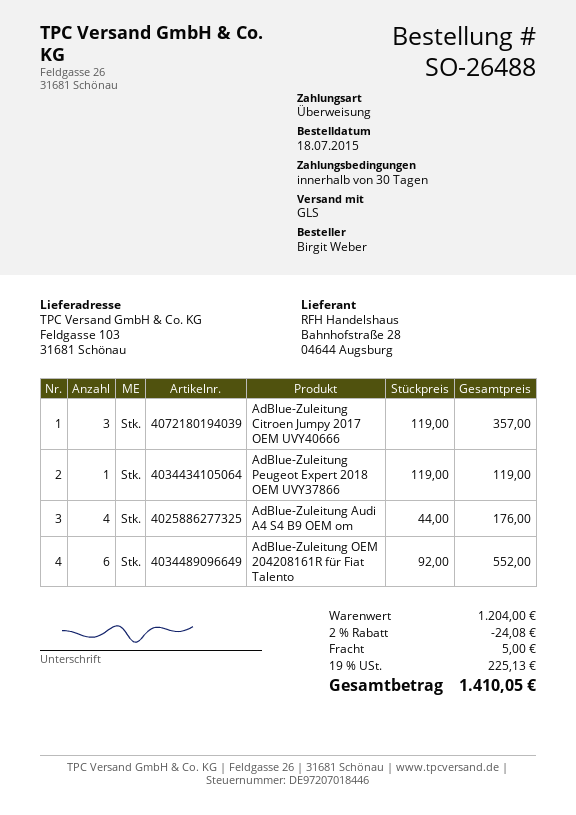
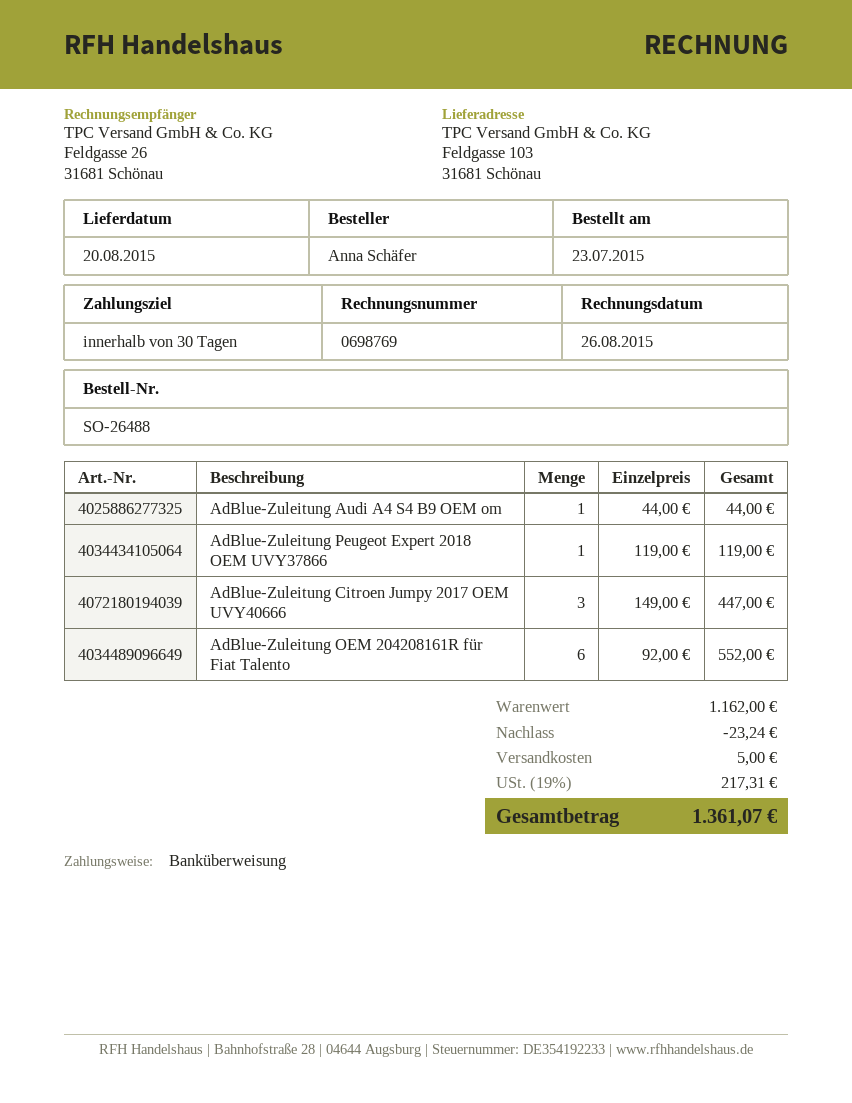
order date: 2015-07-18 -> 2015-07-23
ordered by: Birgit Weber -> Anna Schäfer
AdBlue-Zuleitung Citroen Jumpy 2017 OEM UVY40666: 3 x 119.00 = 357.00 -> 3 x 149.00 = 447.00
AdBlue-Zuleitung Audi A4 S4 B9 OEM om: 4 x 44.00 = 176.00 -> 1 x 44.00 = 44.00
subtotal: 1204.00 -> 1162.00
discount: 24.08 -> 23.24
tax: 19% = 225.13 -> 19% = 217.31
total: 1410.05 -> 1361.07

